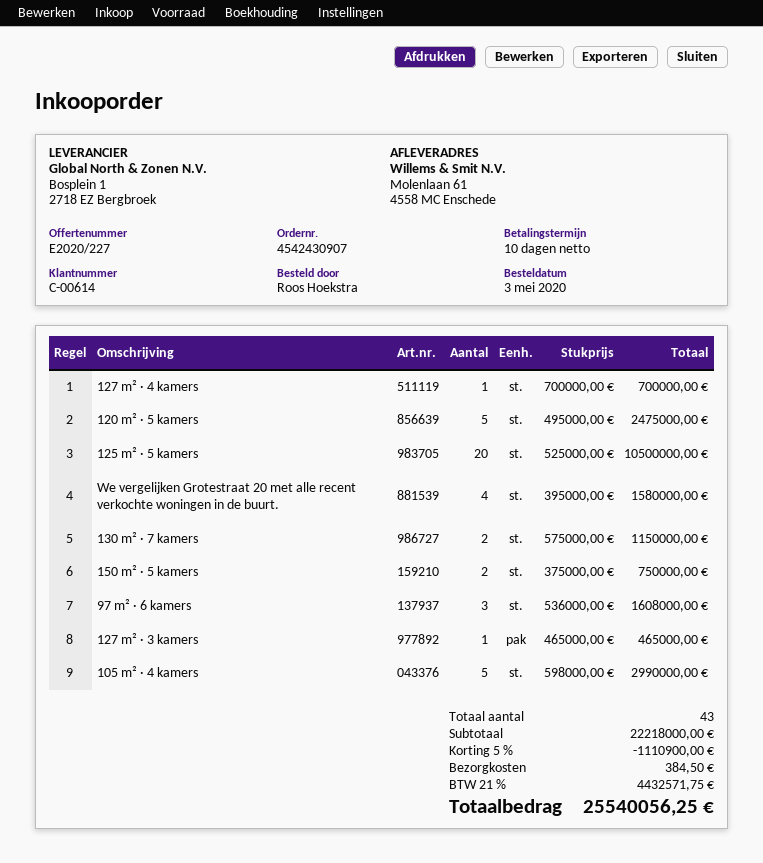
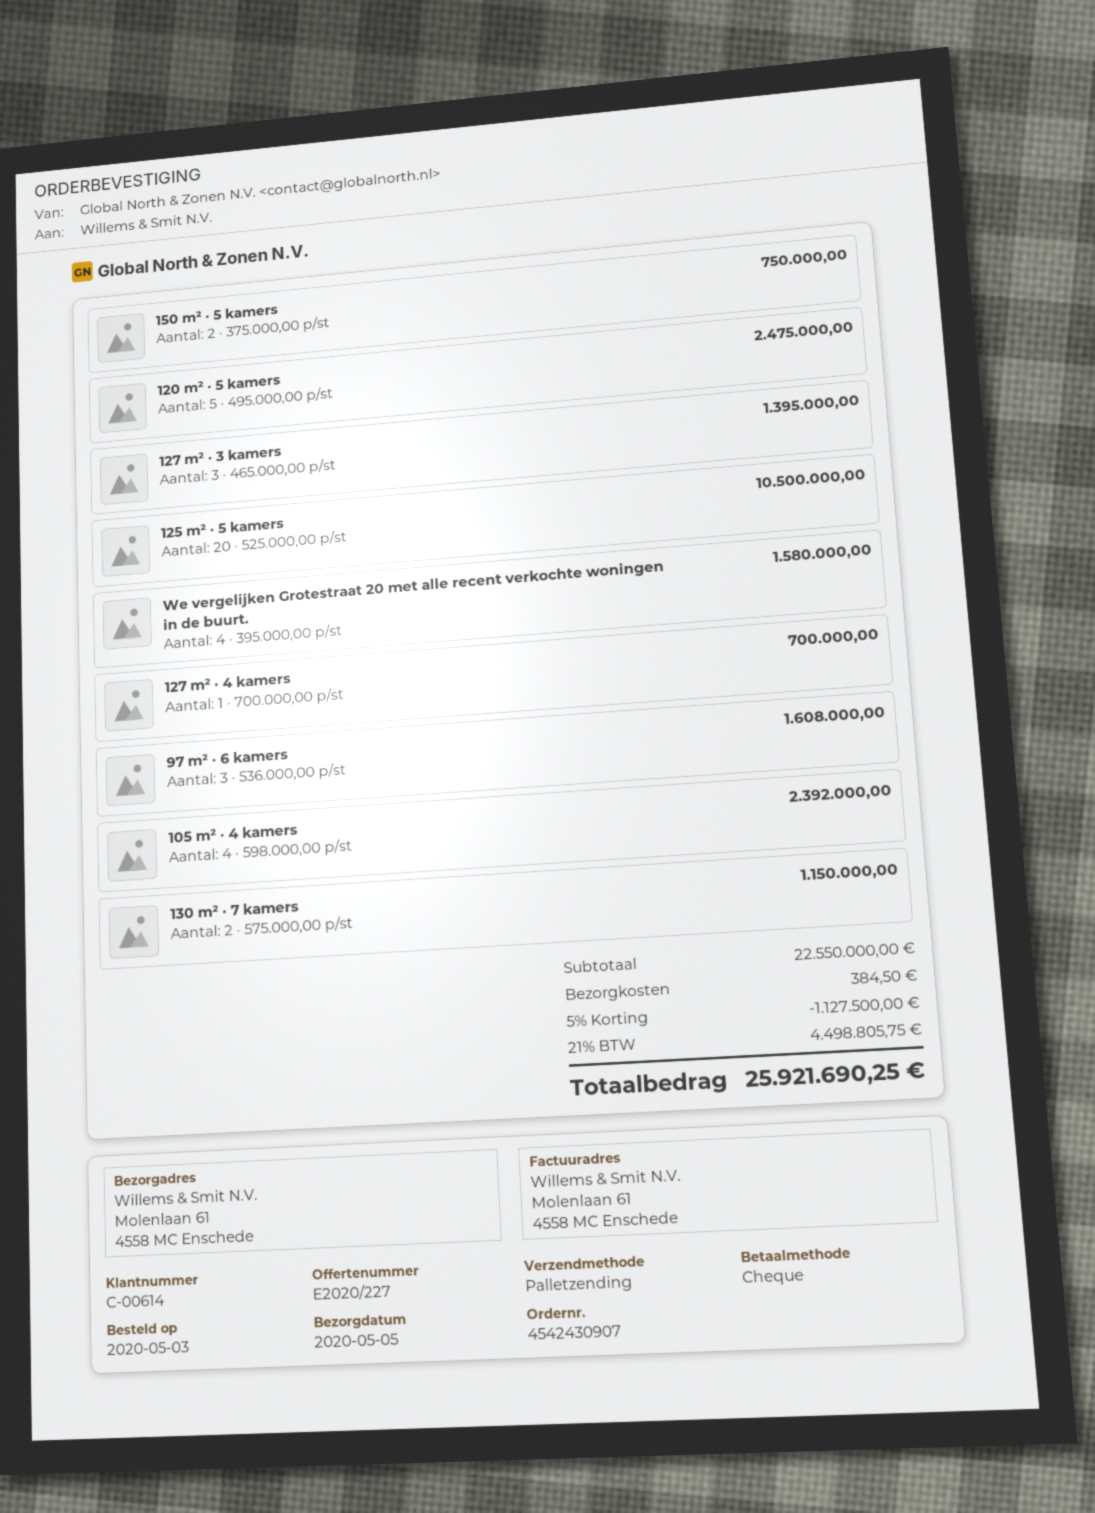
127 m² · 3 kamers: 1 x 465000.00 = 465000.00 -> 3 x 465000.00 = 1395000.00
105 m² · 4 kamers: 5 x 598000.00 = 2990000.00 -> 4 x 598000.00 = 2392000.00
subtotal: 22218000.00 -> 22550000.00
discount: 5% = 1110900.00 -> 5% = 1127500.00
tax: 21% = 4432571.75 -> 21% = 4498805.75
total: 25540056.25 -> 25921690.25

